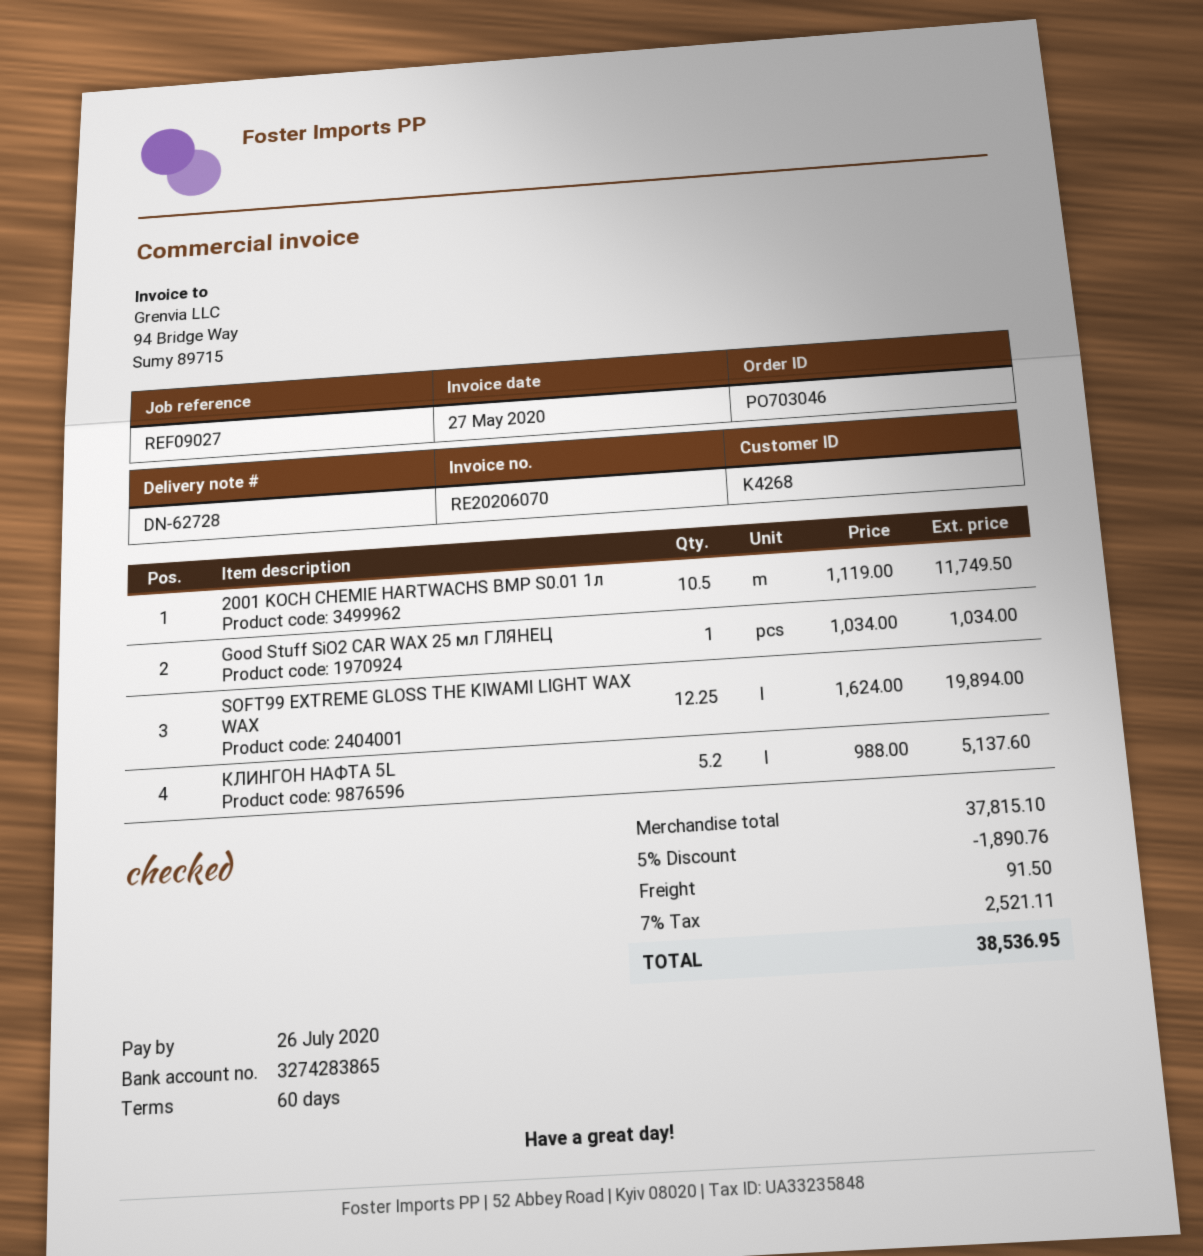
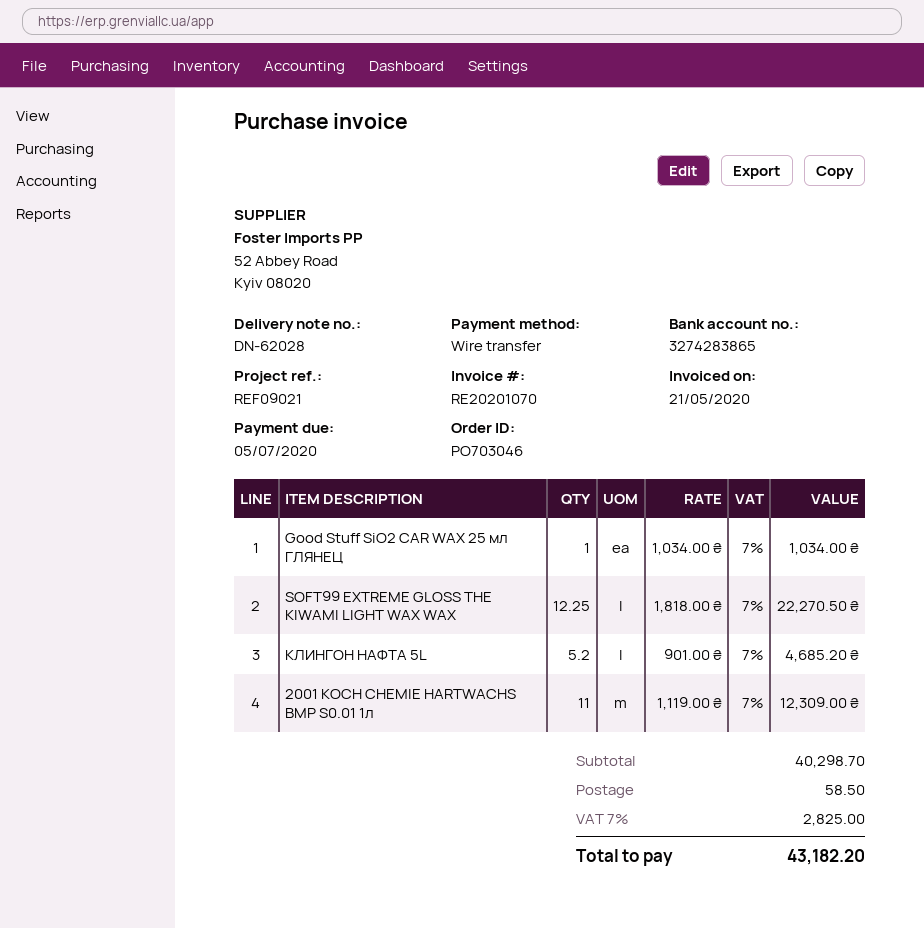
delivery note number: DN-62728 -> DN-62028
invoice number: RE20206070 -> RE20201070
invoice date: 2020-05-27 -> 2020-05-21
due date: 2020-07-26 -> 2020-07-05
reference: REF09027 -> REF09021
2001 KOCH CHEMIE HARTWACHS BMP S0.01 1л: 10.5 x 1119.00 = 11749.50 -> 11 x 1119.00 = 12309.00
SOFT99 EXTREME GLOSS THE KIWAMI LIGHT WAX WAX: 12.25 x 1624.00 = 19894.00 -> 12.25 x 1818.00 = 22270.50
КЛИНГОН НАФТА 5L: 5.2 x 988.00 = 5137.60 -> 5.2 x 901.00 = 4685.20
subtotal: 37815.10 -> 40298.70
discount: 5% = 1890.76 -> none
shipping: 91.50 -> 58.50
tax: 7% = 2521.11 -> 7% = 2825.00
total: 38536.95 -> 43182.20

